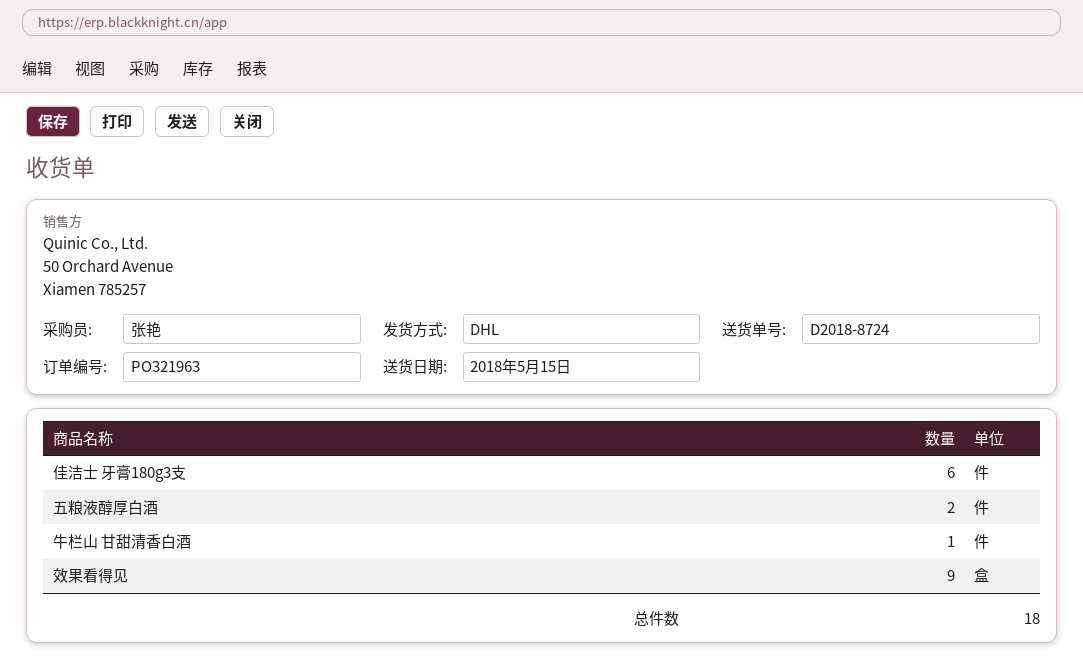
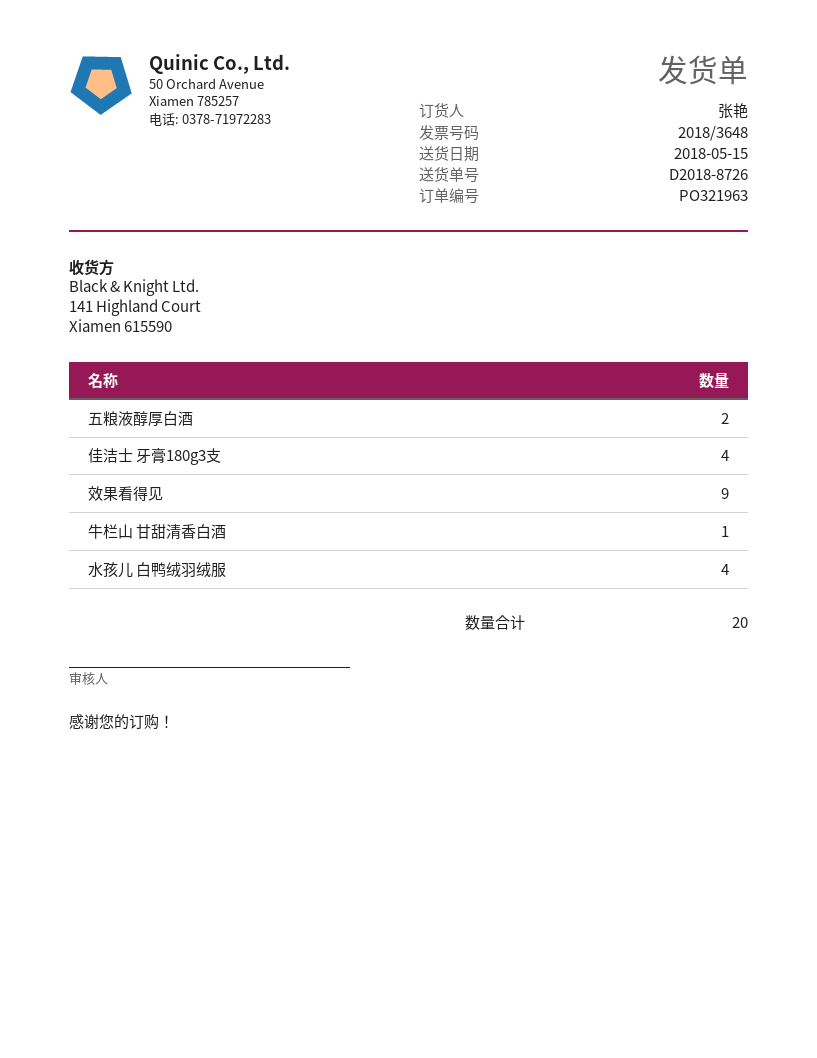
delivery note number: D2018-8724 -> D2018-8726
佳洁士 牙膏180g3支: 6 -> 4
水孩儿 白鸭绒羽绒服: none -> 4
total quantity: 18 -> 20

